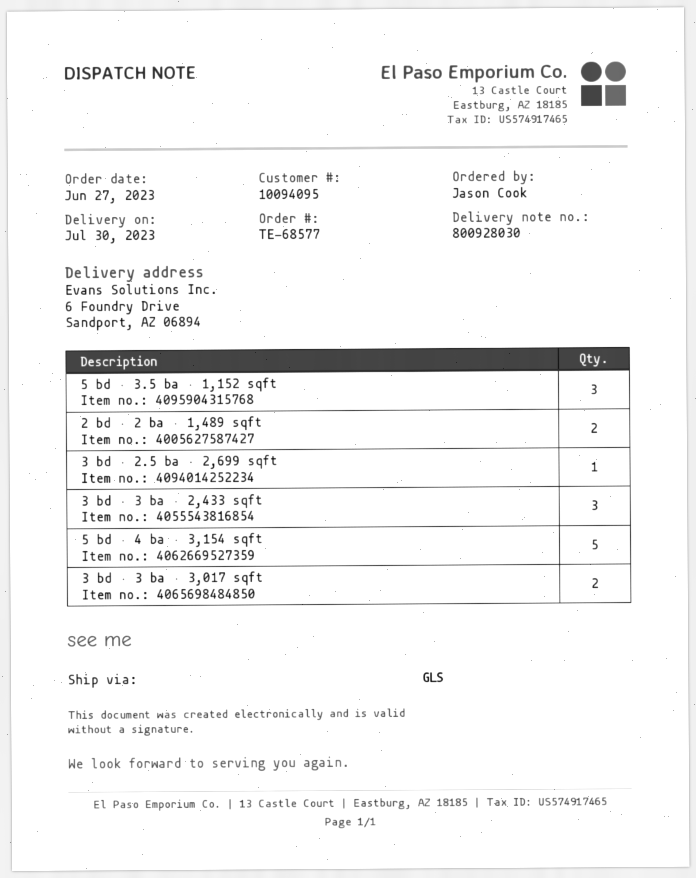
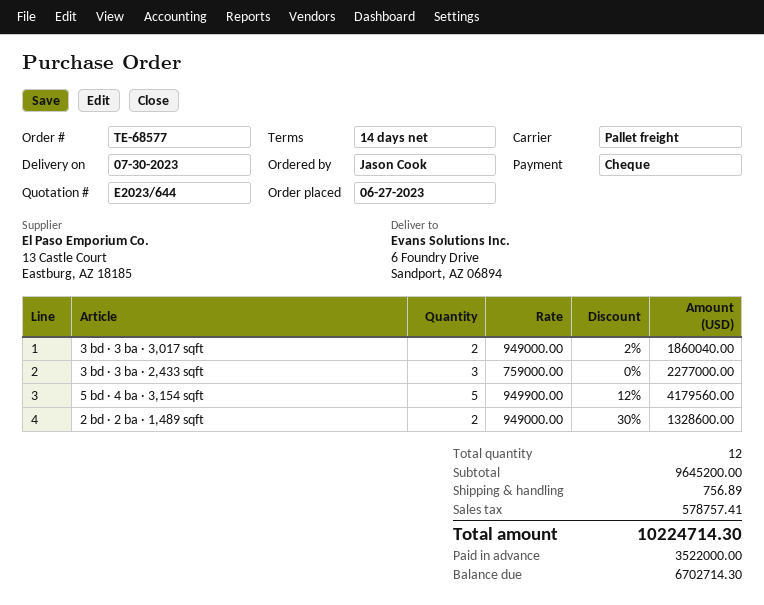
shipping method: GLS -> pallet freight
5 bd · 3.5 ba · 1,152 sqft: 3 -> none
3 bd · 2.5 ba · 2,699 sqft: 1 -> none

